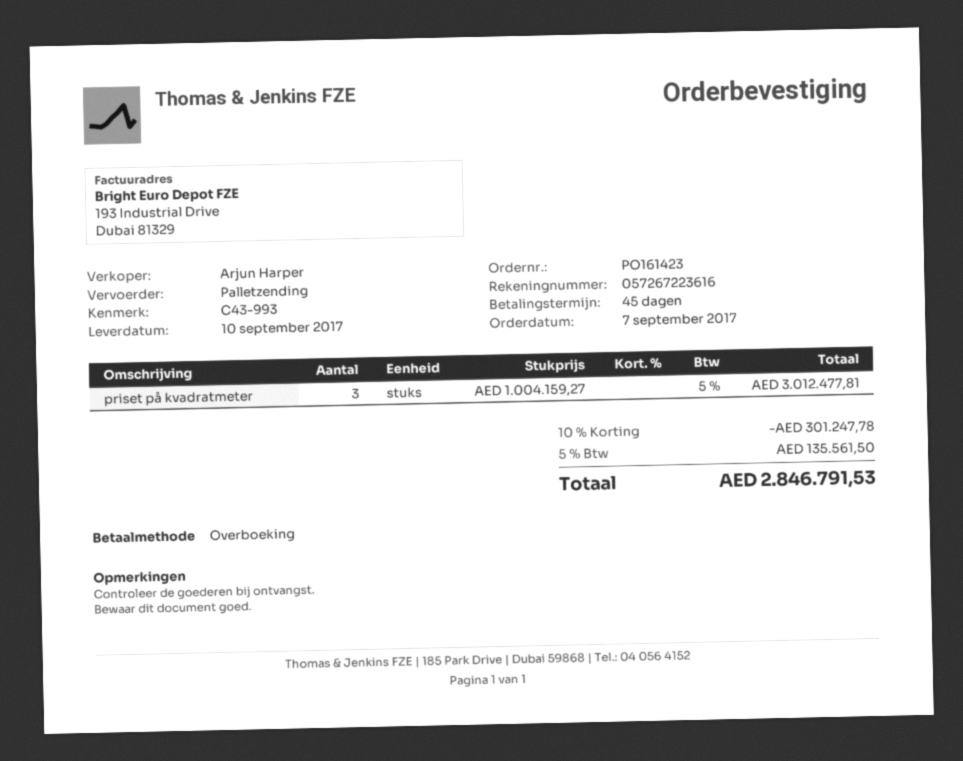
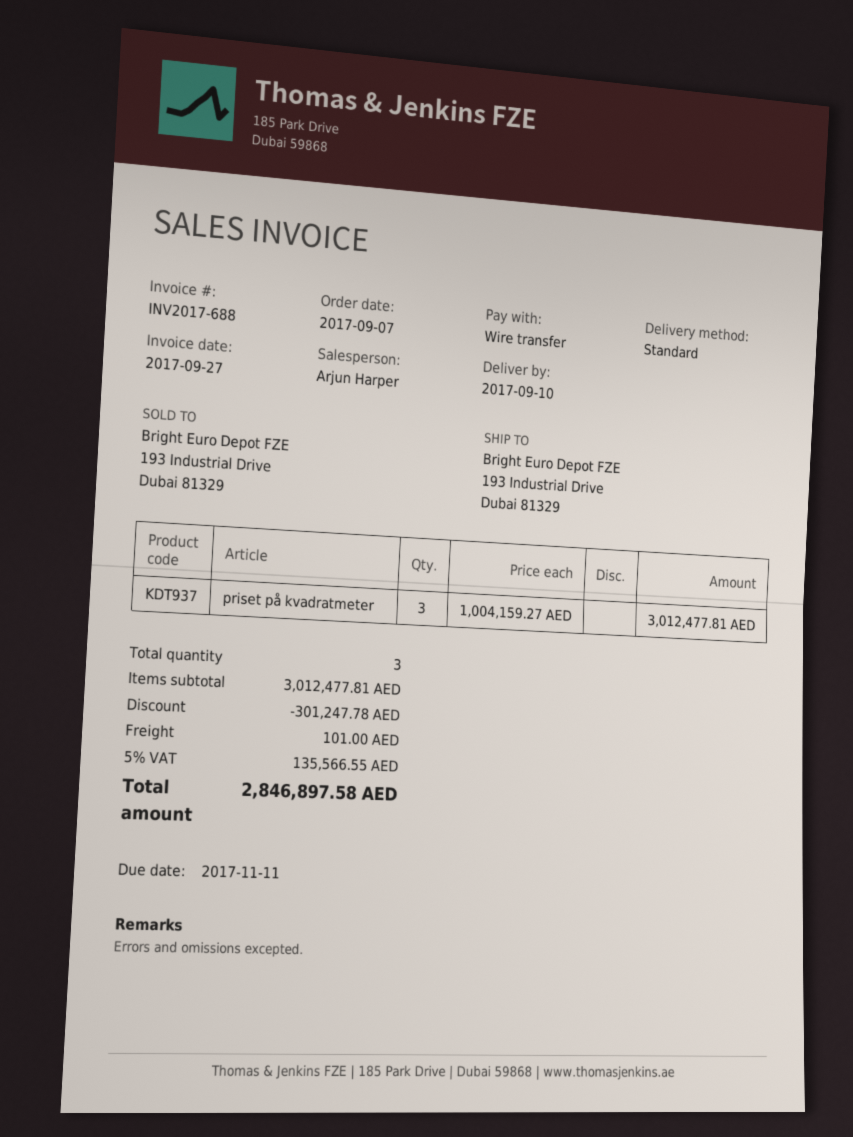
shipping method: pallet freight -> standard
shipping: none -> 101.00
tax: 5% = 135561.50 -> 5% = 135566.55
total: 2846791.53 -> 2846897.58

